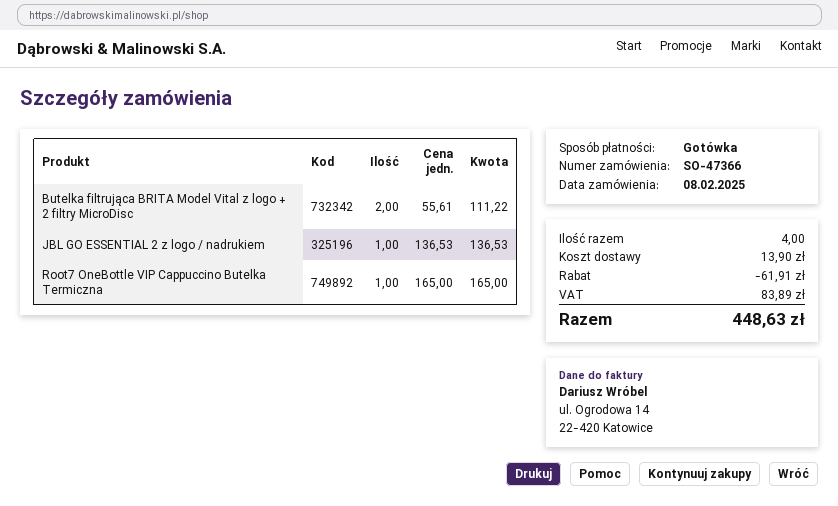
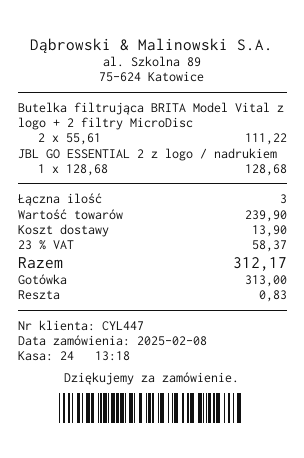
JBL GO ESSENTIAL 2 z logo / nadrukiem: 1 x 136.53 = 136.53 -> 1 x 128.68 = 128.68
Root7 OneBottle VIP Cappuccino Butelka Termiczna: 1 x 165.00 = 165.00 -> none
total quantity: 4 -> 3
discount: 61.91 -> none
tax: 83.89 -> 58.37
total: 448.63 -> 312.17

